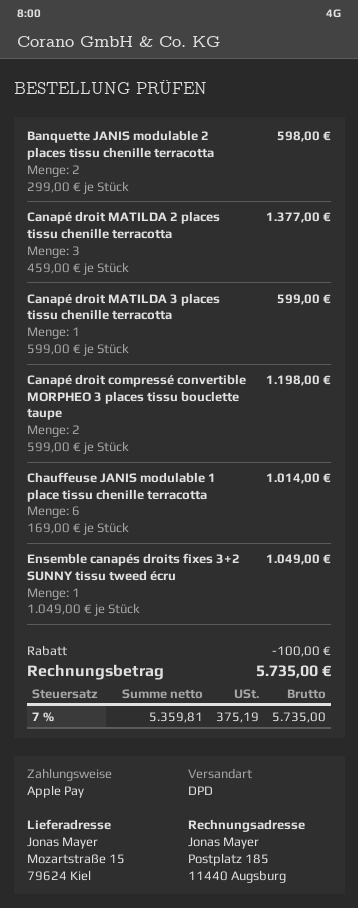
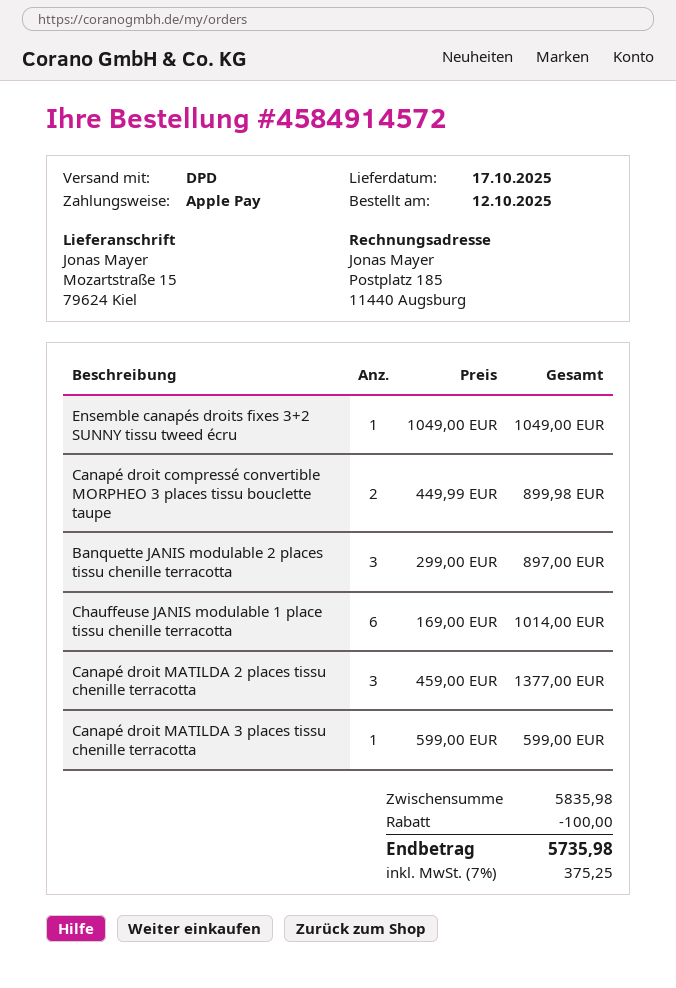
Banquette JANIS modulable 2 places tissu chenille terracotta: 2 x 299.00 = 598.00 -> 3 x 299.00 = 897.00
Canapé droit compressé convertible MORPHEO 3 places tissu bouclette taupe: 2 x 599.00 = 1198.00 -> 2 x 449.99 = 899.98
tax: 7% = 375.19 -> 7% = 375.25
total: 5735.00 -> 5735.98

